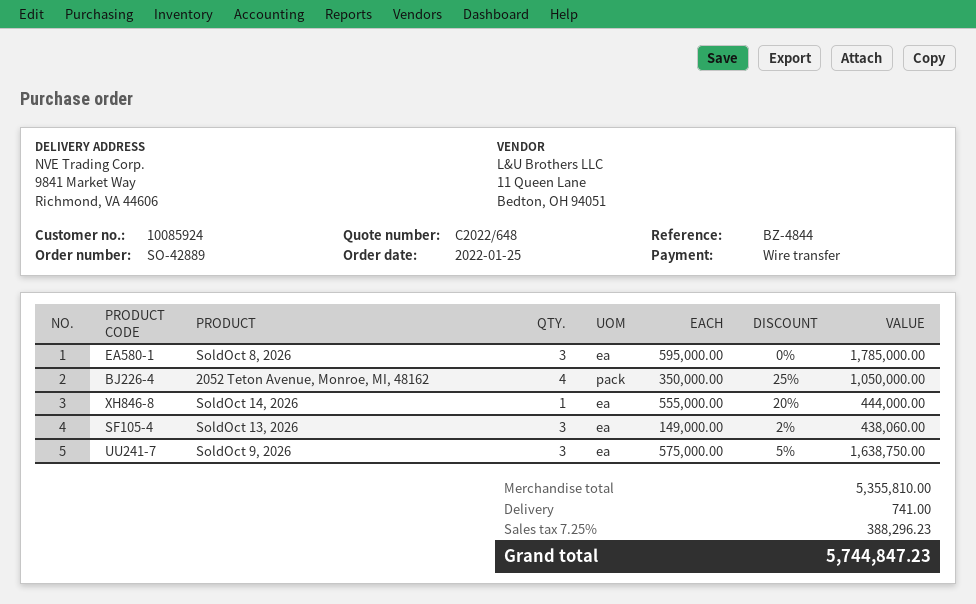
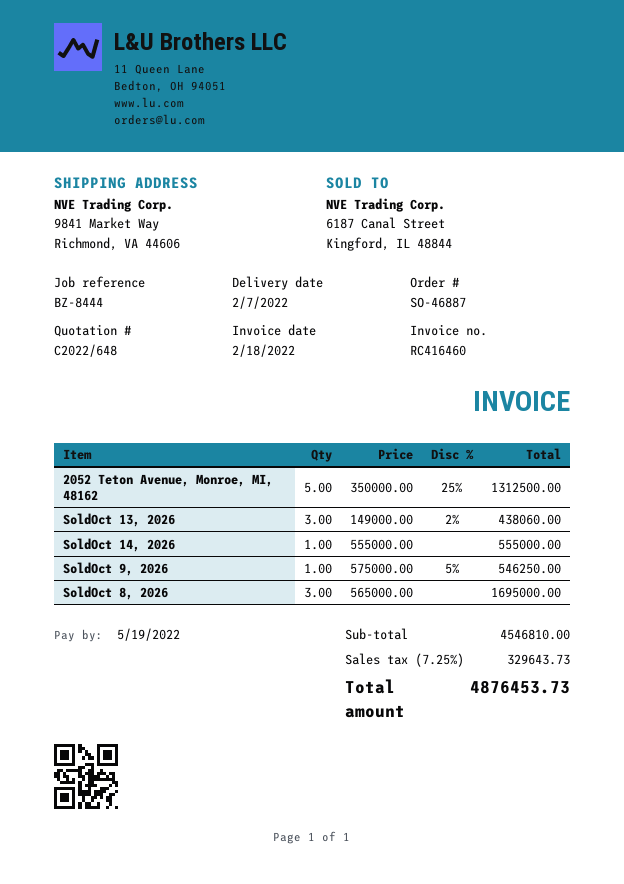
order number: SO-42889 -> SO-46887
reference: BZ-4844 -> BZ-8444
SoldOct 8, 2026: 3 x 595000.00 = 1785000.00 -> 3 x 565000.00 = 1695000.00
2052 Teton Avenue, Monroe, MI, 48162: 4 x 350000.00 - 25% = 1050000.00 -> 5 x 350000.00 - 25% = 1312500.00
SoldOct 14, 2026: 1 x 555000.00 - 20% = 444000.00 -> 1 x 555000.00 = 555000.00
SoldOct 9, 2026: 3 x 575000.00 - 5% = 1638750.00 -> 1 x 575000.00 - 5% = 546250.00
subtotal: 5355810.00 -> 4546810.00
shipping: 741.00 -> none
tax: 7.25% = 388296.23 -> 7.25% = 329643.73
total: 5744847.23 -> 4876453.73

